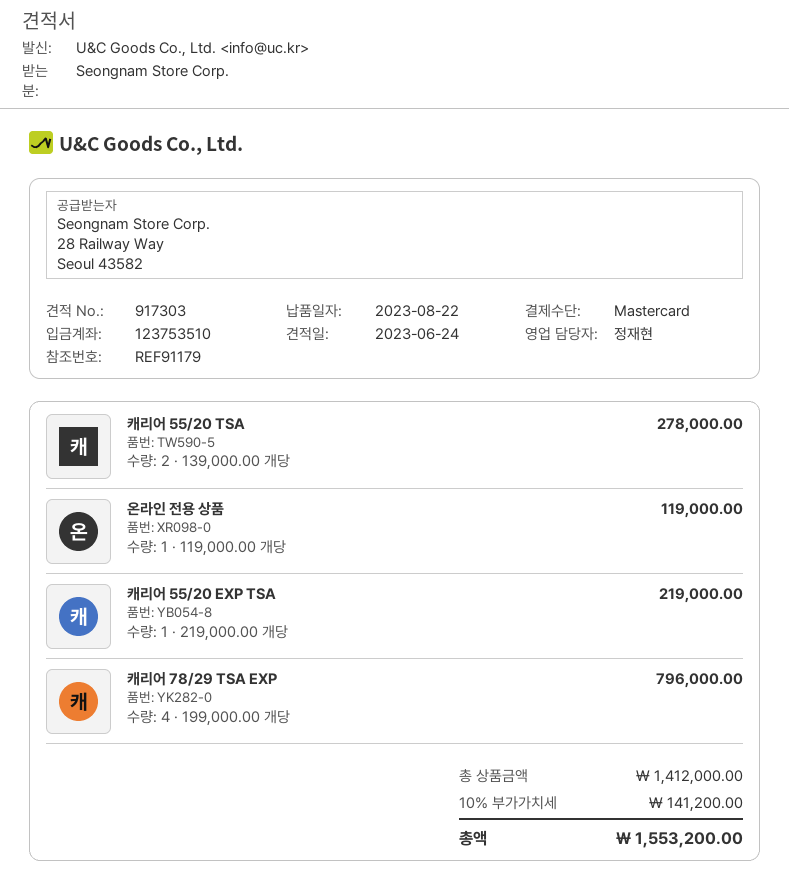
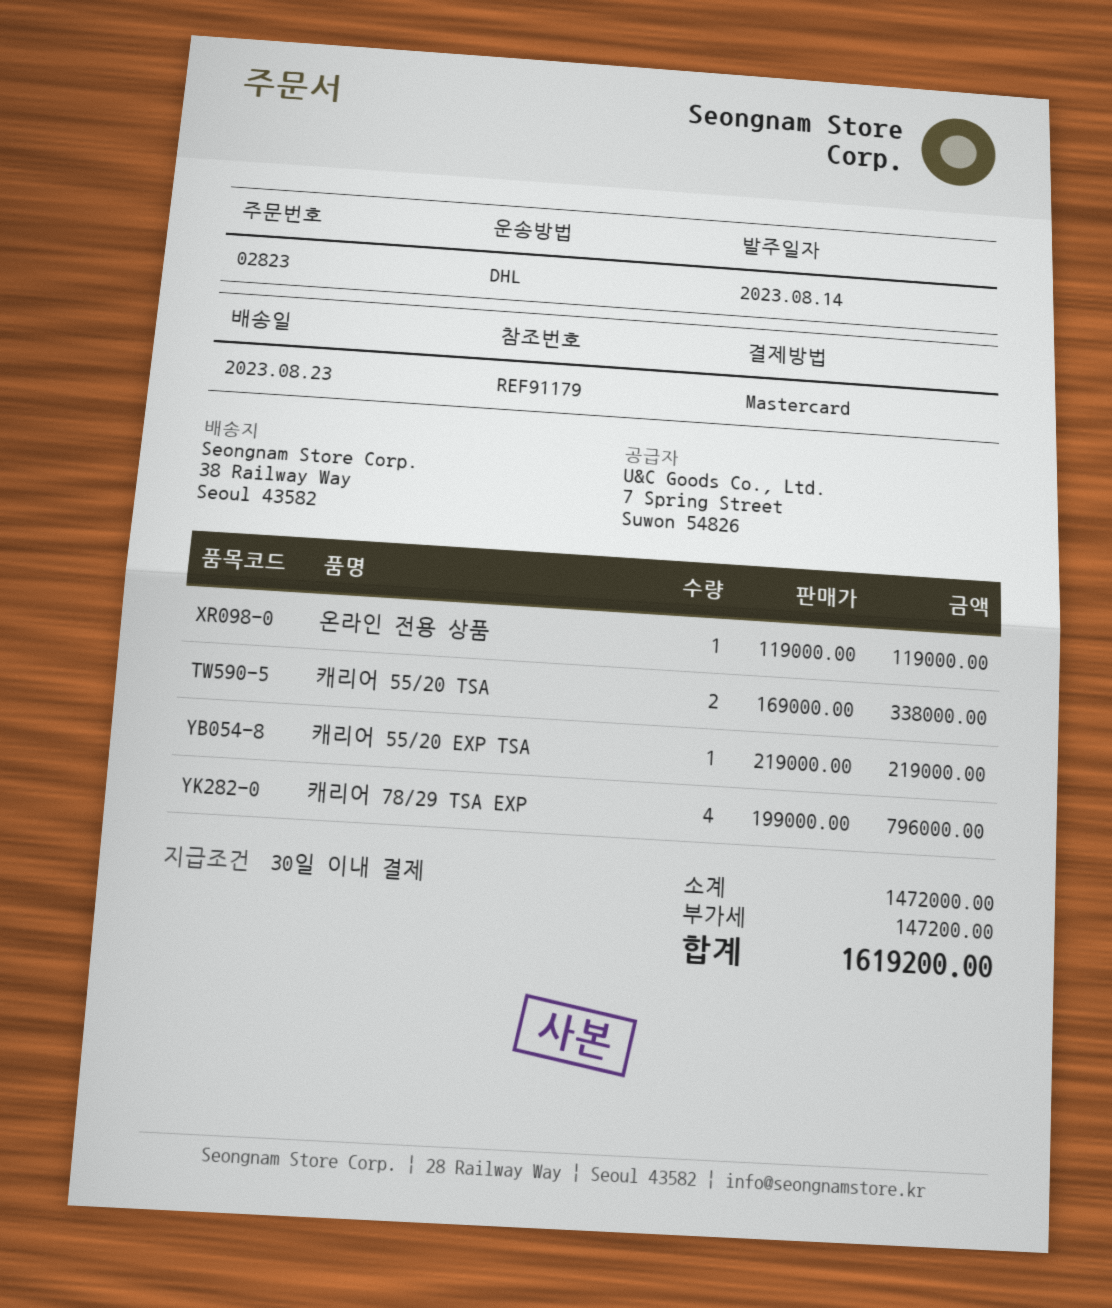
delivery date: 2023-08-22 -> 2023-08-23
캐리어 55/20 TSA: 2 x 139000.00 = 278000.00 -> 2 x 169000.00 = 338000.00
subtotal: 1412000.00 -> 1472000.00
tax: 141200.00 -> 147200.00
total: 1553200.00 -> 1619200.00

